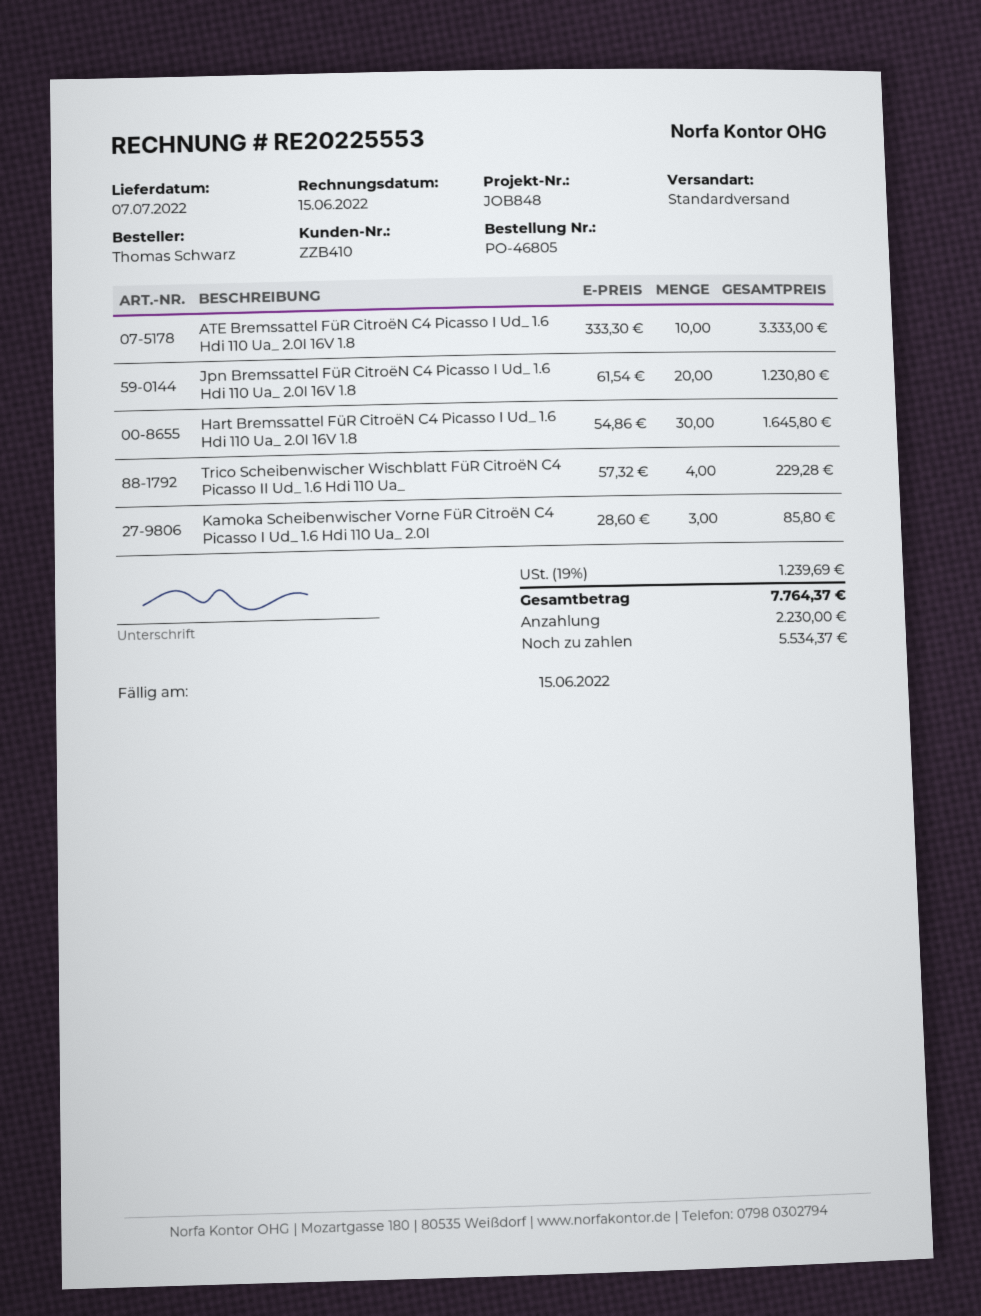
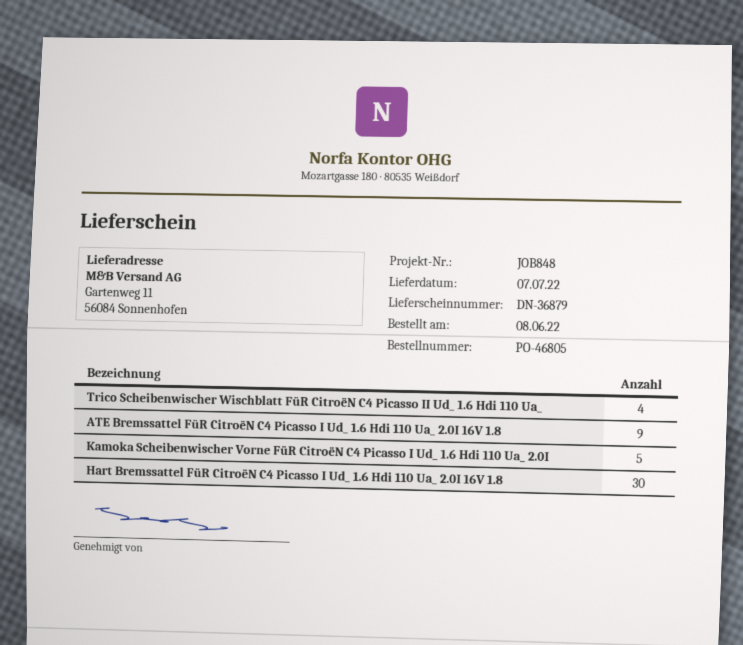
ATE Bremssattel FüR CitroëN C4 Picasso I Ud_ 1.6 Hdi 110 Ua_ 2.0I 16V 1.8: 10 -> 9
Jpn Bremssattel FüR CitroëN C4 Picasso I Ud_ 1.6 Hdi 110 Ua_ 2.0I 16V 1.8: 20 -> none
Kamoka Scheibenwischer Vorne FüR CitroëN C4 Picasso I Ud_ 1.6 Hdi 110 Ua_ 2.0I: 3 -> 5

